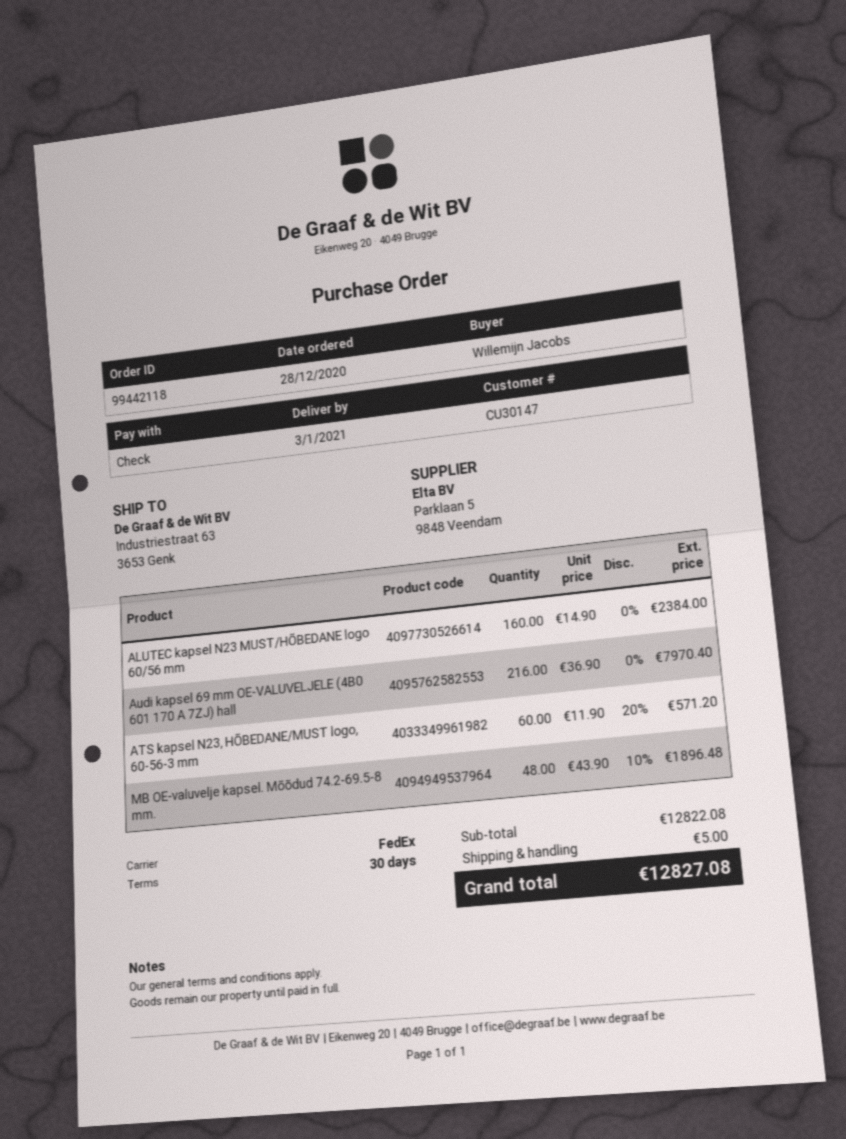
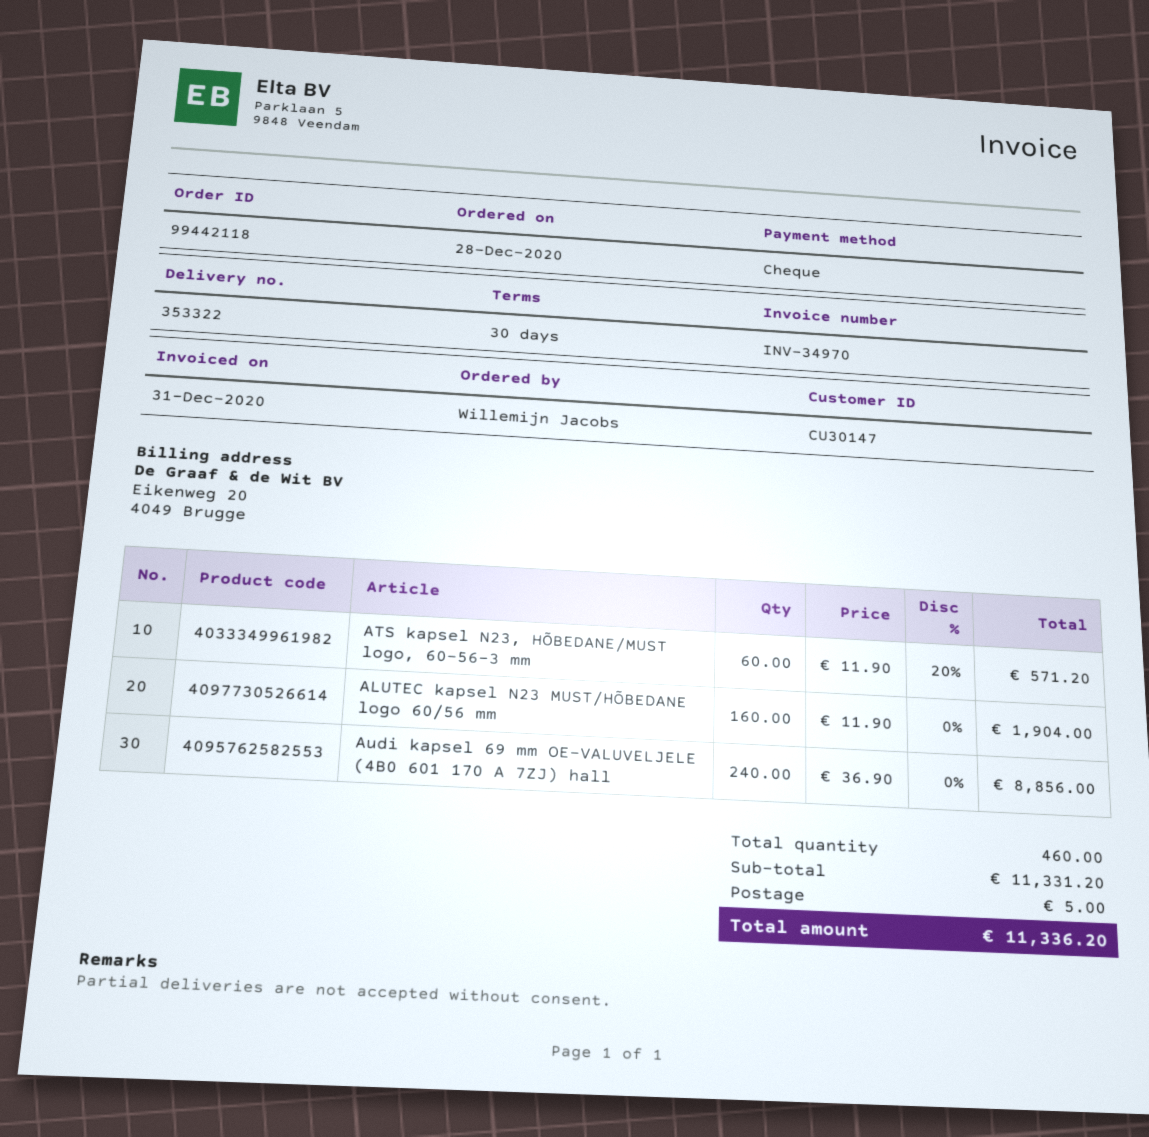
ALUTEC kapsel N23 MUST/HÕBEDANE logo 60/56 mm: 160 x 14.90 = 2384.00 -> 160 x 11.90 = 1904.00
Audi kapsel 69 mm OE-VALUVELJELE (4B0 601 170 A 7ZJ) hall: 216 x 36.90 = 7970.40 -> 240 x 36.90 = 8856.00
MB OE-valuvelje kapsel. Mõõdud 74.2-69.5-8 mm.: 48 x 43.90 - 10% = 1896.48 -> none
subtotal: 12822.08 -> 11331.20
total: 12827.08 -> 11336.20

